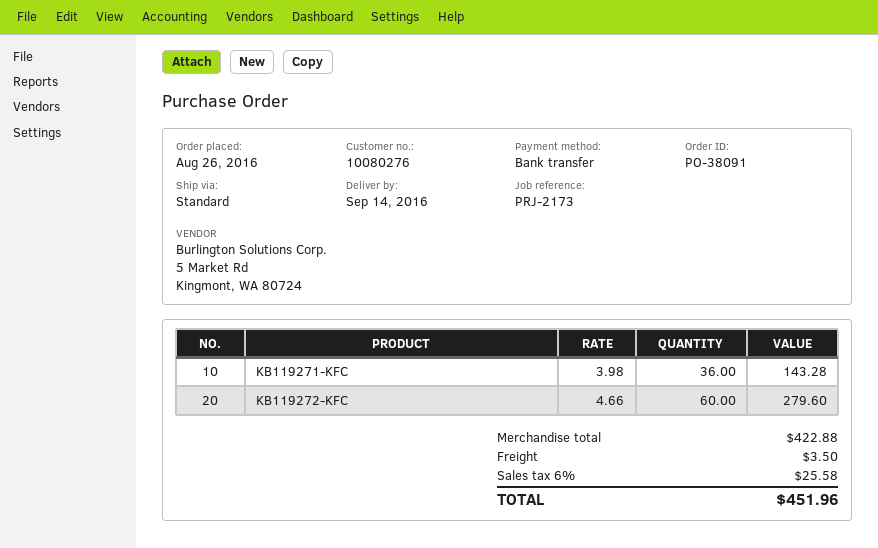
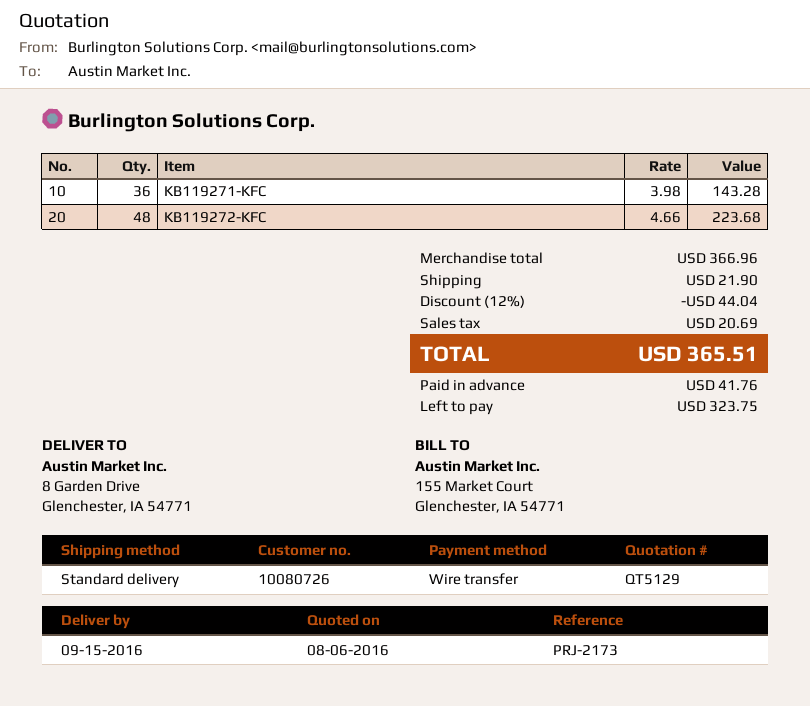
delivery date: 2016-09-14 -> 2016-09-15
customer number: 10080276 -> 10080726
KB119272-KFC: 60 x 4.66 = 279.60 -> 48 x 4.66 = 223.68
subtotal: 422.88 -> 366.96
discount: none -> 12% = 44.04
shipping: 3.50 -> 21.90
tax: 25.58 -> 20.69
total: 451.96 -> 365.51

